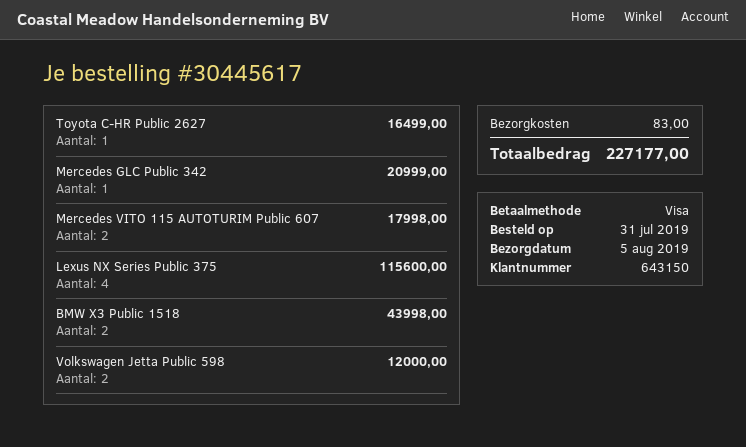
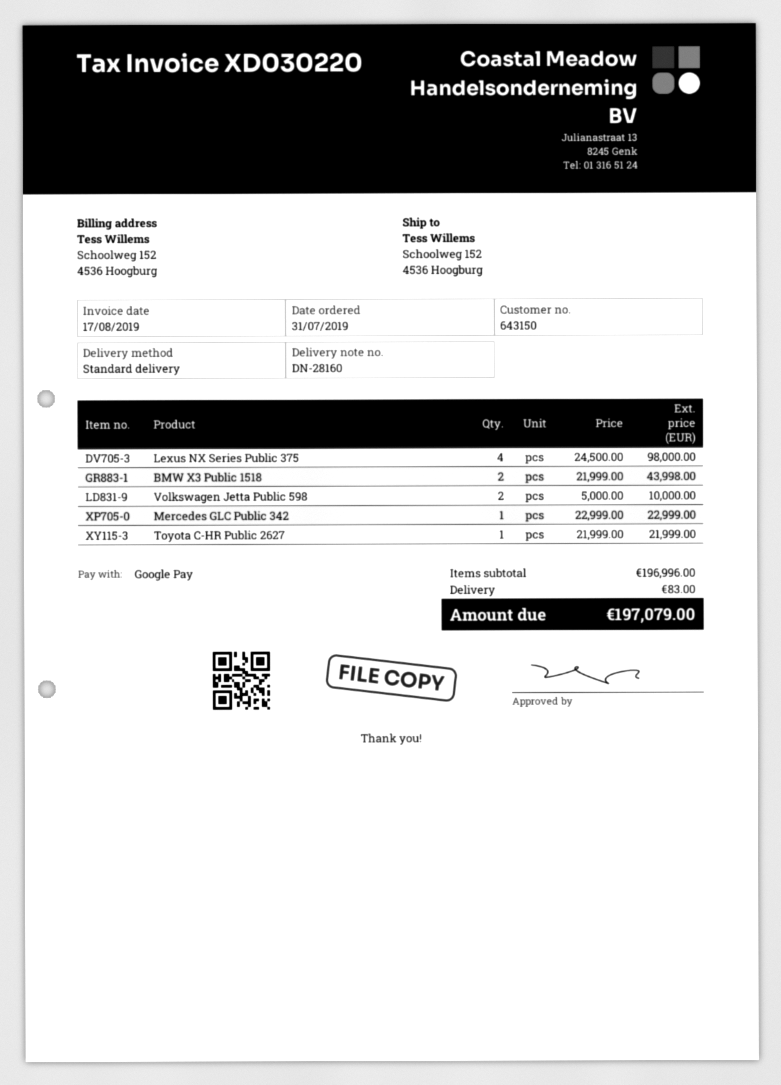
payment method: Visa -> Google Pay
Toyota C-HR Public 2627: 1 for 16499.00 -> 1 for 21999.00
Mercedes GLC Public 342: 1 for 20999.00 -> 1 for 22999.00
Mercedes VITO 115 AUTOTURIM Public 607: 2 for 17998.00 -> none
Lexus NX Series Public 375: 4 for 115600.00 -> 4 for 98000.00
Volkswagen Jetta Public 598: 2 for 12000.00 -> 2 for 10000.00
total: 227177.00 -> 197079.00

